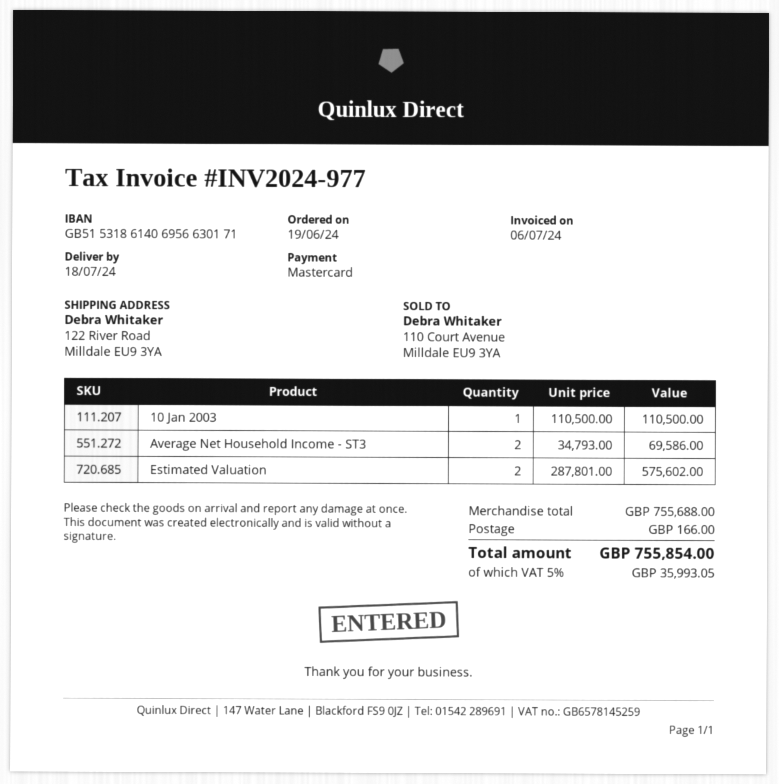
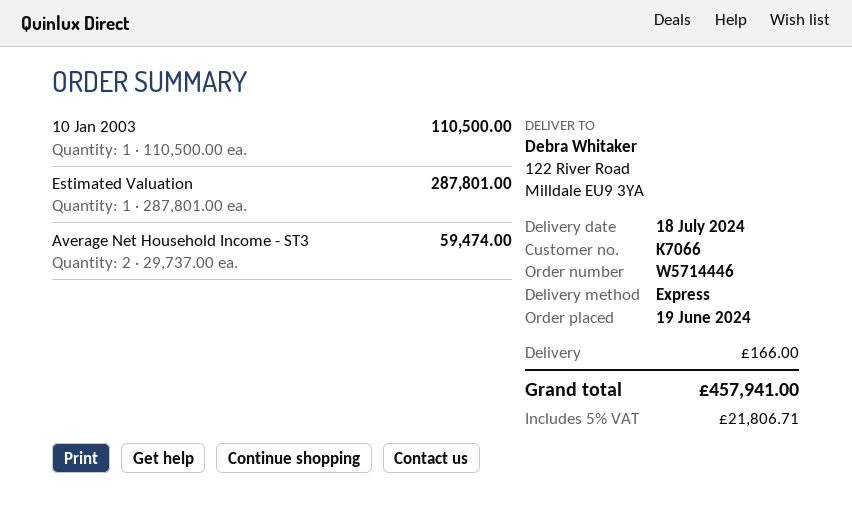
Average Net Household Income - ST3: 2 x 34793.00 = 69586.00 -> 2 x 29737.00 = 59474.00
Estimated Valuation: 2 x 287801.00 = 575602.00 -> 1 x 287801.00 = 287801.00
tax: 5% = 35993.05 -> 5% = 21806.71
total: 755854.00 -> 457941.00

